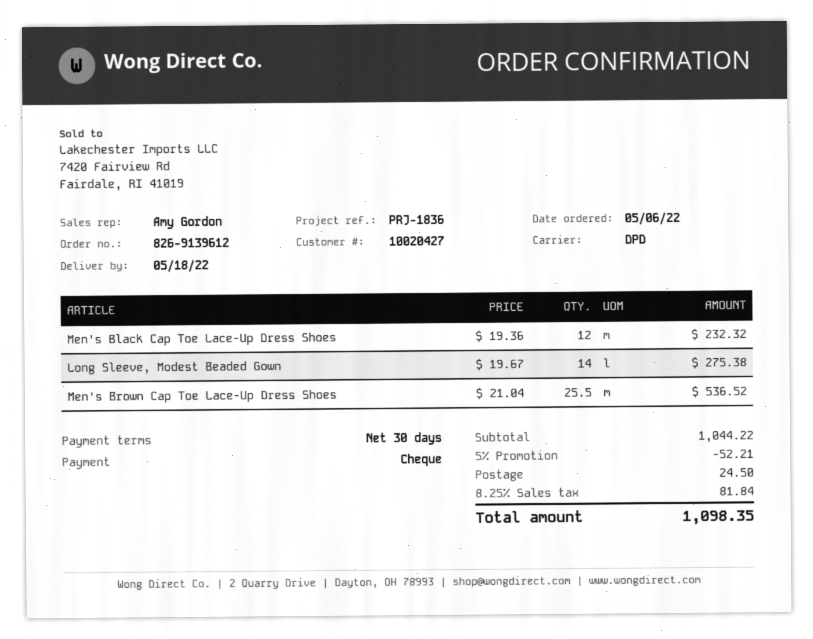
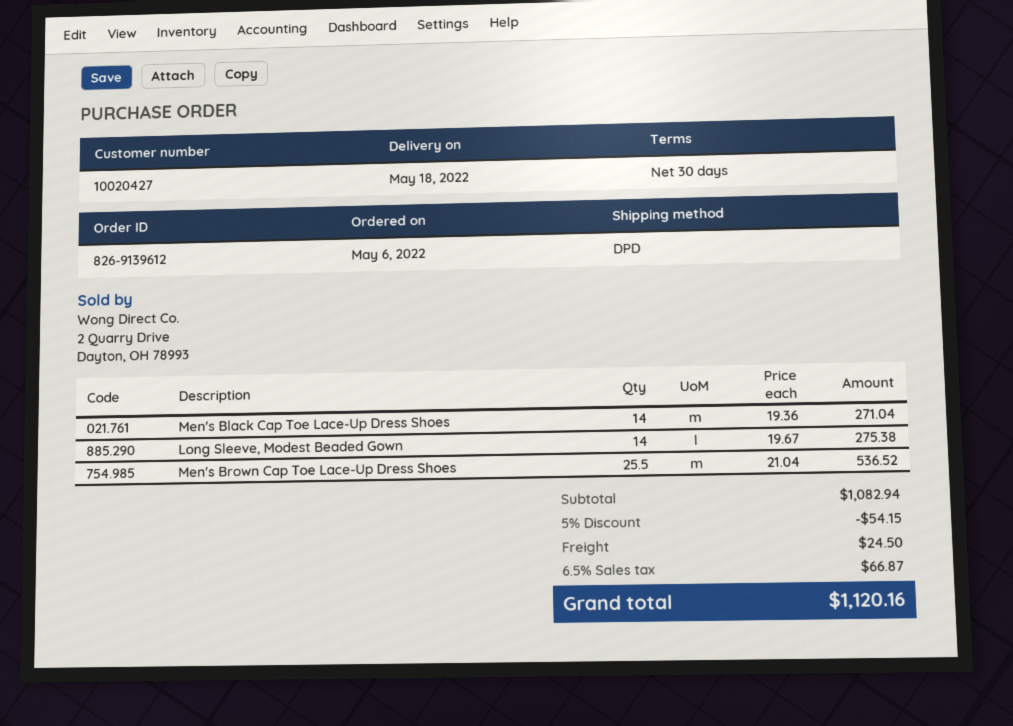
Men's Black Cap Toe Lace-Up Dress Shoes: 12 x 19.36 = 232.32 -> 14 x 19.36 = 271.04
subtotal: 1044.22 -> 1082.94
discount: 5% = 52.21 -> 5% = 54.15
tax: 8.25% = 81.84 -> 6.5% = 66.87
total: 1098.35 -> 1120.16

